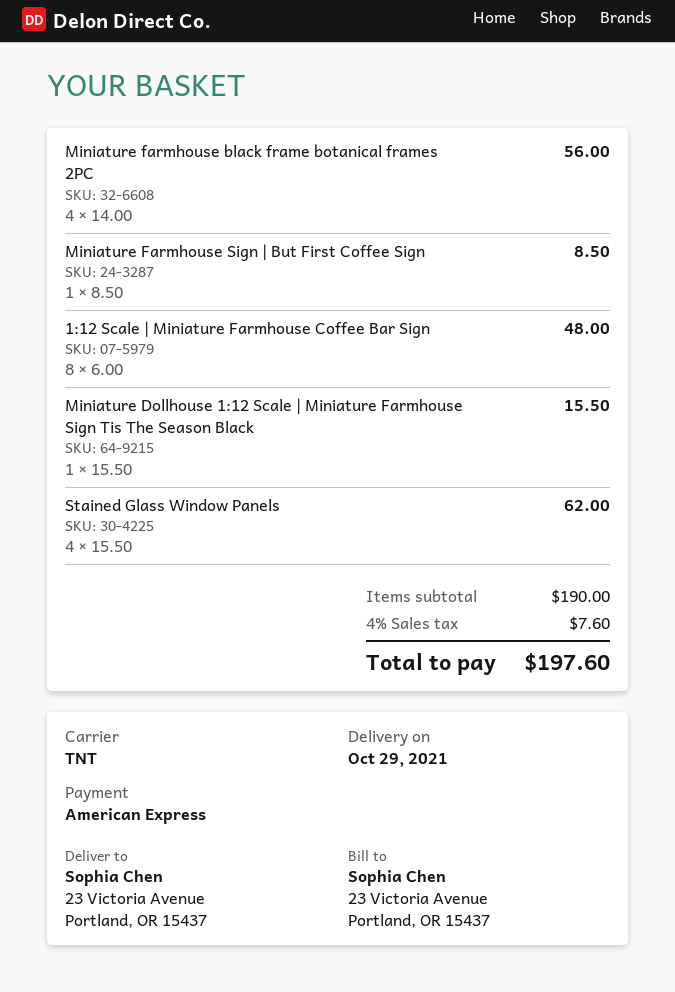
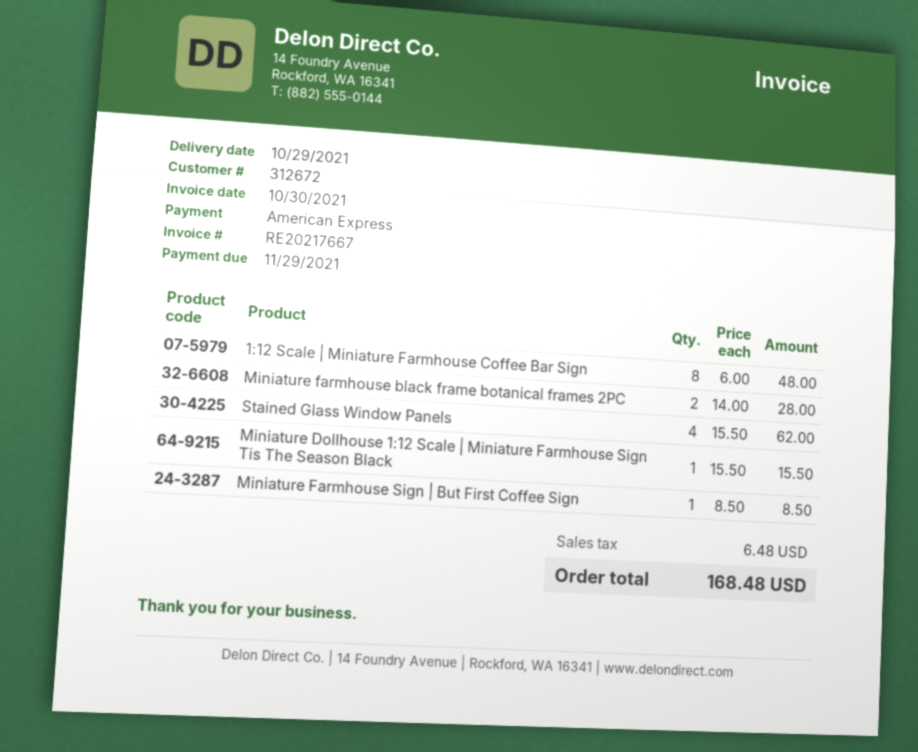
Miniature farmhouse black frame botanical frames 2PC: 4 x 14.00 = 56.00 -> 2 x 14.00 = 28.00
tax: 7.60 -> 6.48
total: 197.60 -> 168.48

